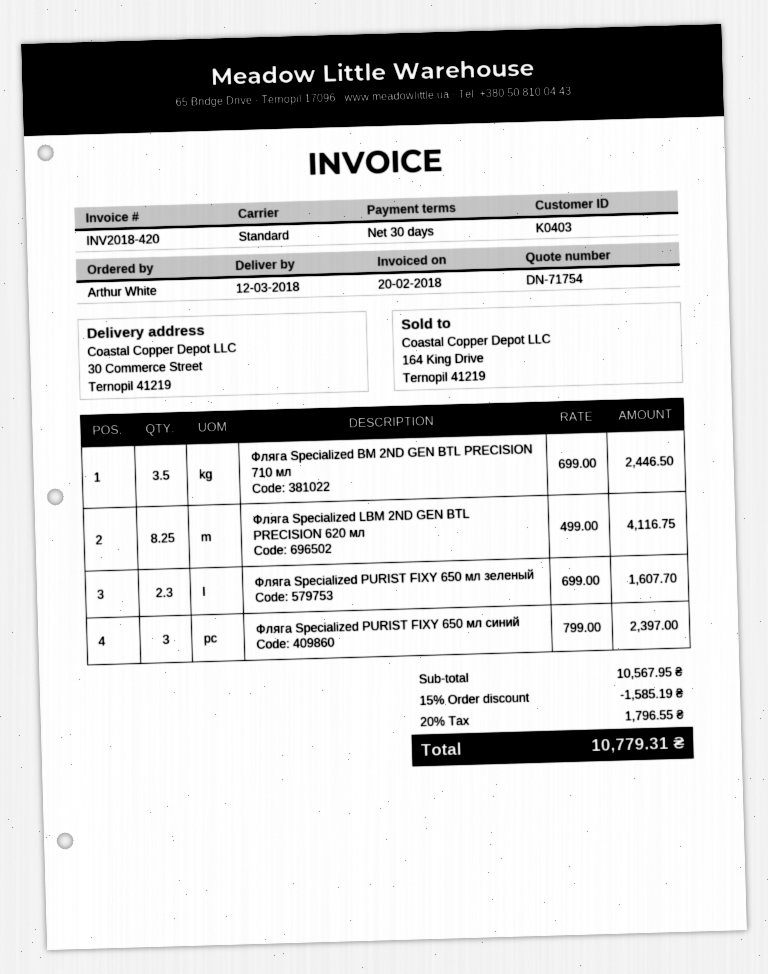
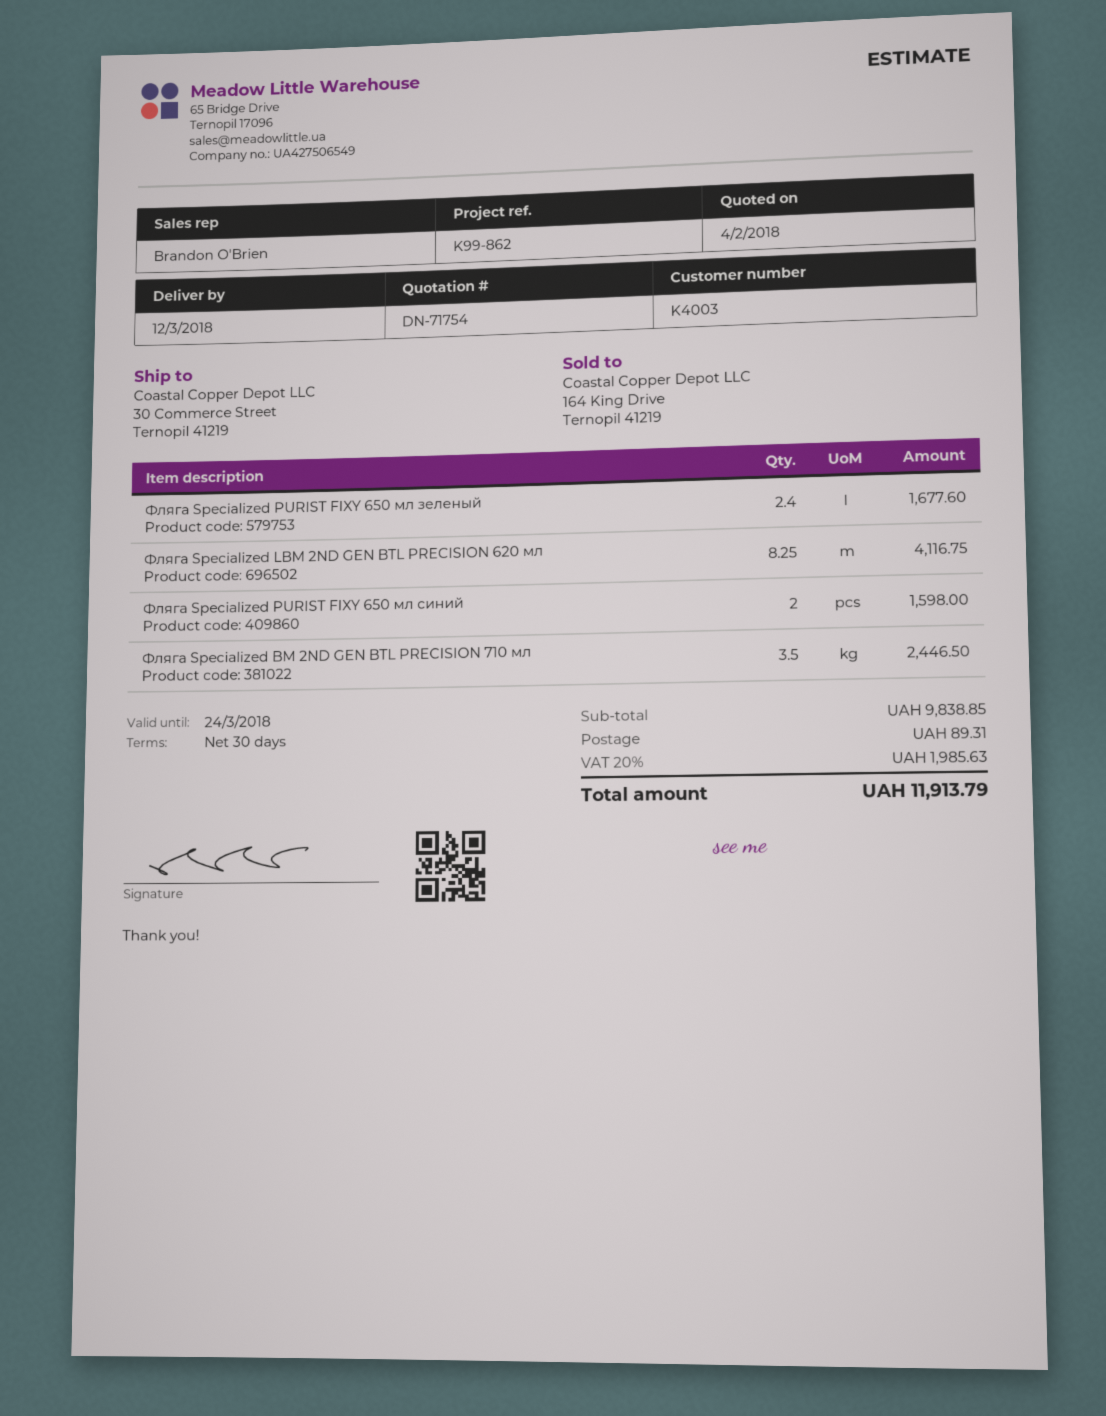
customer number: K0403 -> K4003
Фляга Specialized PURIST FIXY 650 мл зеленый: 2.3 for 1607.70 -> 2.4 for 1677.60
Фляга Specialized PURIST FIXY 650 мл синий: 3 for 2397.00 -> 2 for 1598.00
subtotal: 10567.95 -> 9838.85
discount: 15% = 1585.19 -> none
shipping: none -> 89.31
tax: 20% = 1796.55 -> 20% = 1985.63
total: 10779.31 -> 11913.79

